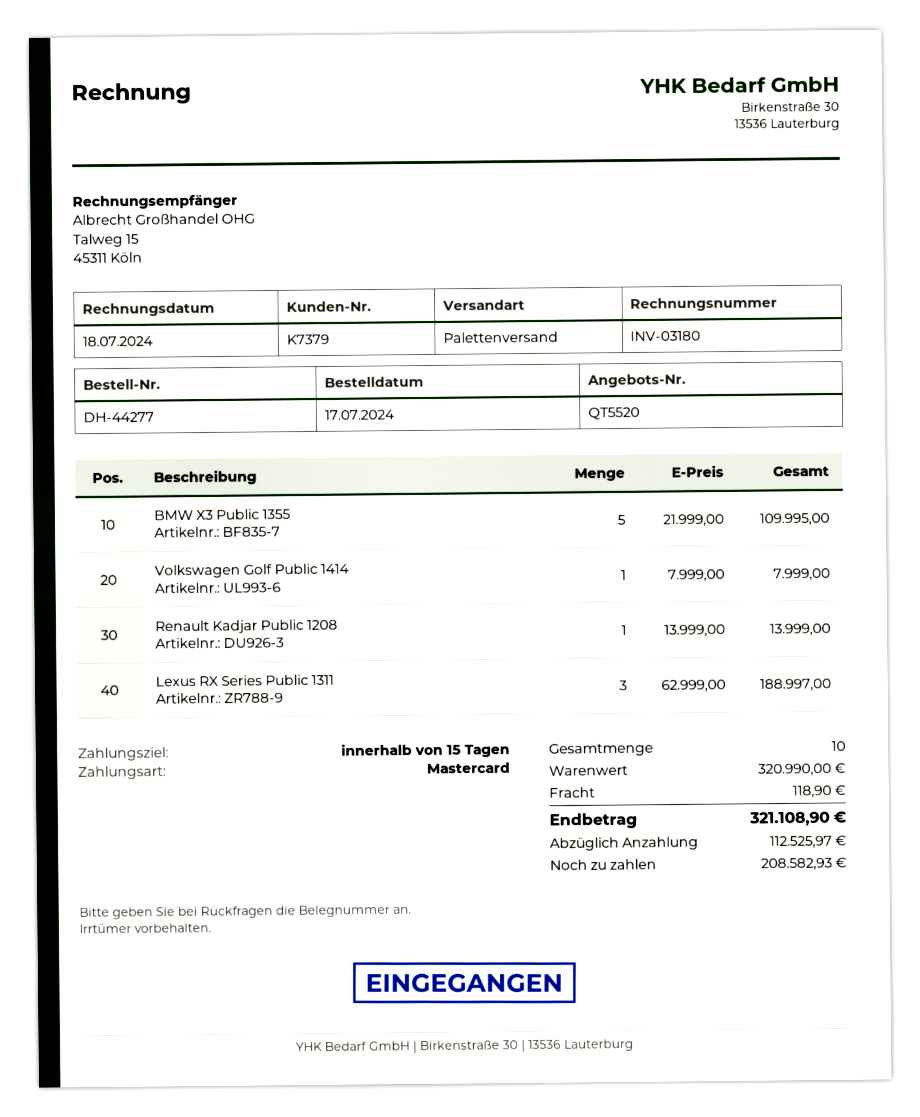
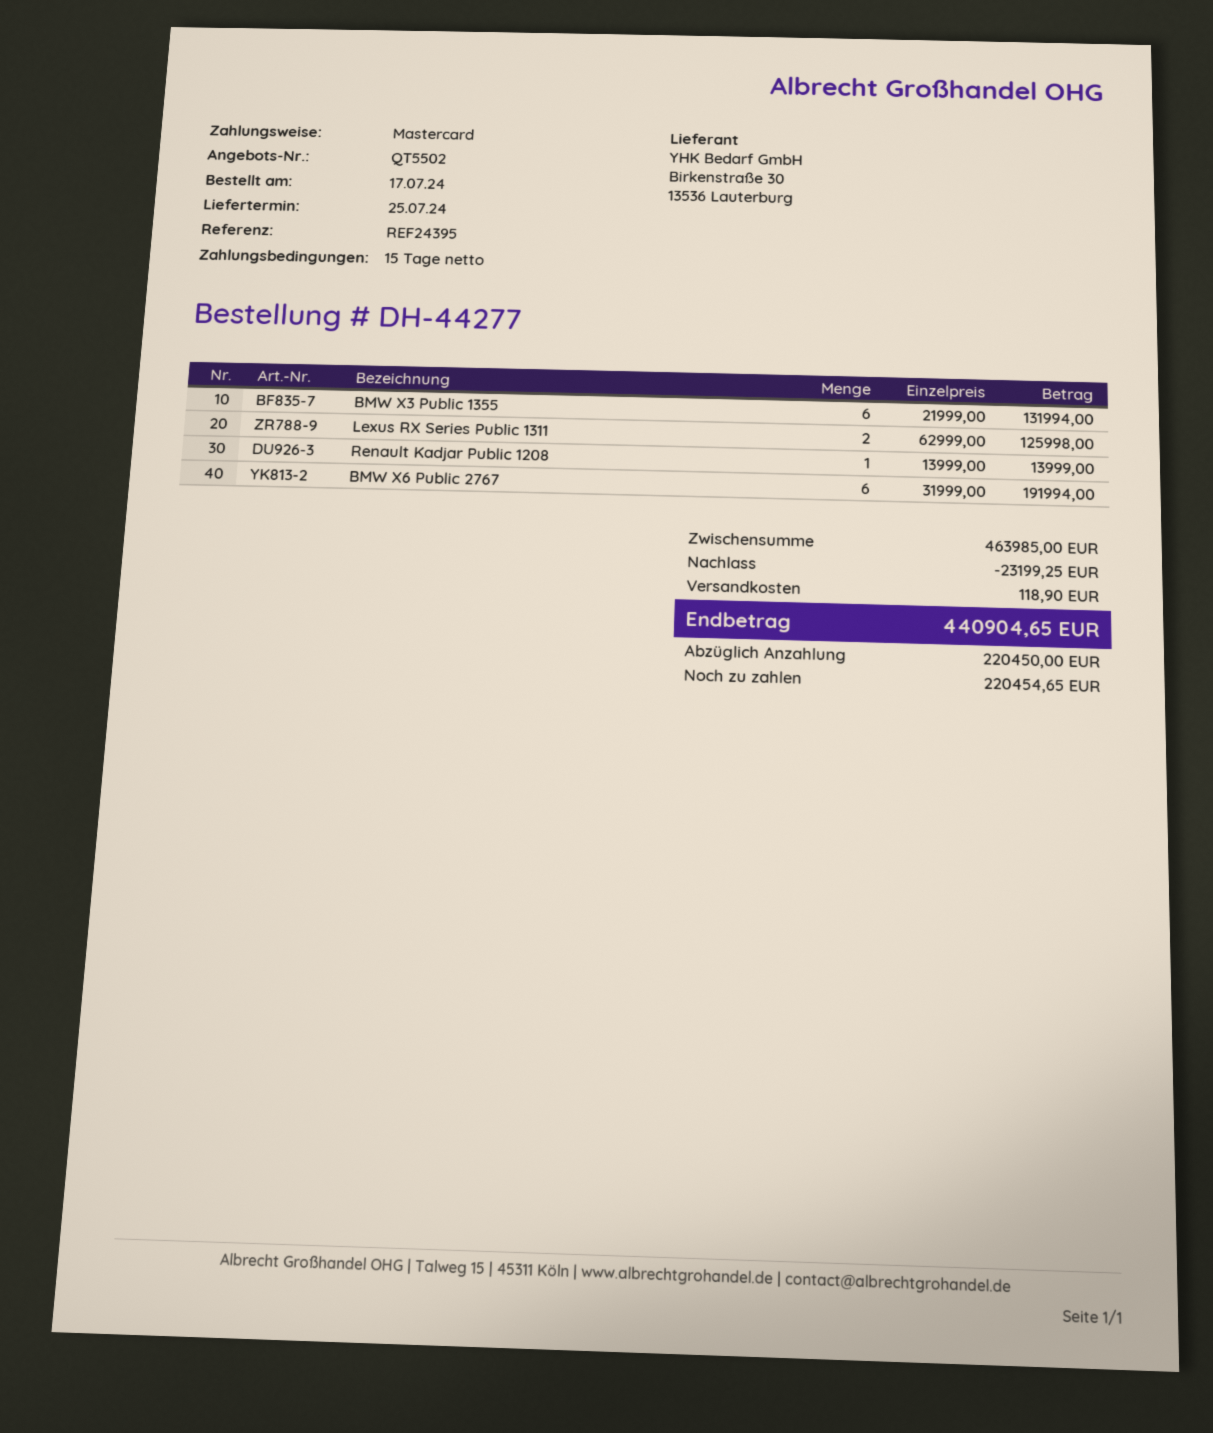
quote number: QT5520 -> QT5502
BMW X3 Public 1355: 5 x 21999.00 = 109995.00 -> 6 x 21999.00 = 131994.00
Volkswagen Golf Public 1414: 1 x 7999.00 = 7999.00 -> none
Lexus RX Series Public 1311: 3 x 62999.00 = 188997.00 -> 2 x 62999.00 = 125998.00
BMW X6 Public 2767: none -> 6 x 31999.00 = 191994.00
subtotal: 320990.00 -> 463985.00
discount: none -> 23199.25
total: 321108.90 -> 440904.65
deposit: 112525.97 -> 220450.00
balance: 208582.93 -> 220454.65

